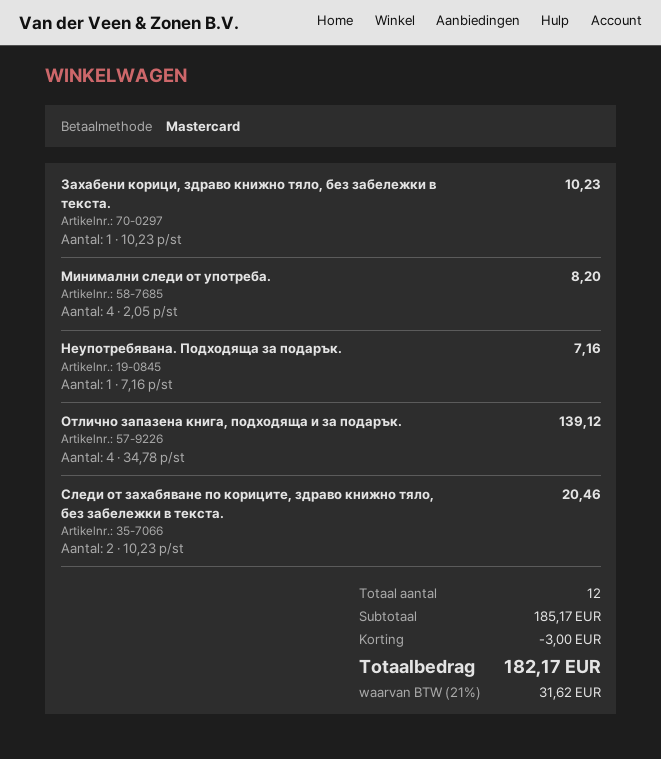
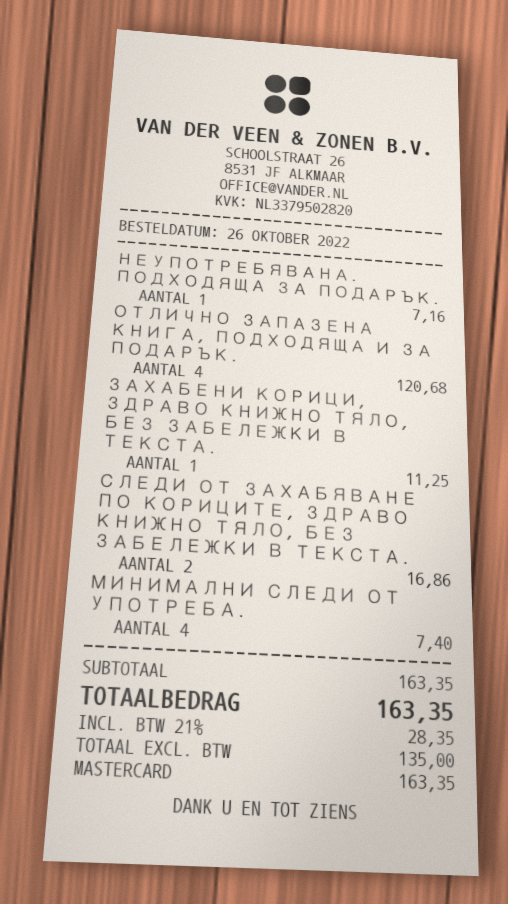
Захабени корици, здраво книжно тяло, без забележки в текста.: 1 for 10.23 -> 1 for 11.25
Минимални следи от употреба.: 4 for 8.20 -> 4 for 7.40
Отлично запазена книга, подходяща и за подарък.: 4 for 139.12 -> 4 for 120.68
Следи от захабяване по кориците, здраво книжно тяло, без забележки в текста.: 2 for 20.46 -> 2 for 16.86
subtotal: 185.17 -> 163.35
discount: 3.00 -> none
tax: 21% = 31.62 -> 21% = 28.35
total: 182.17 -> 163.35

